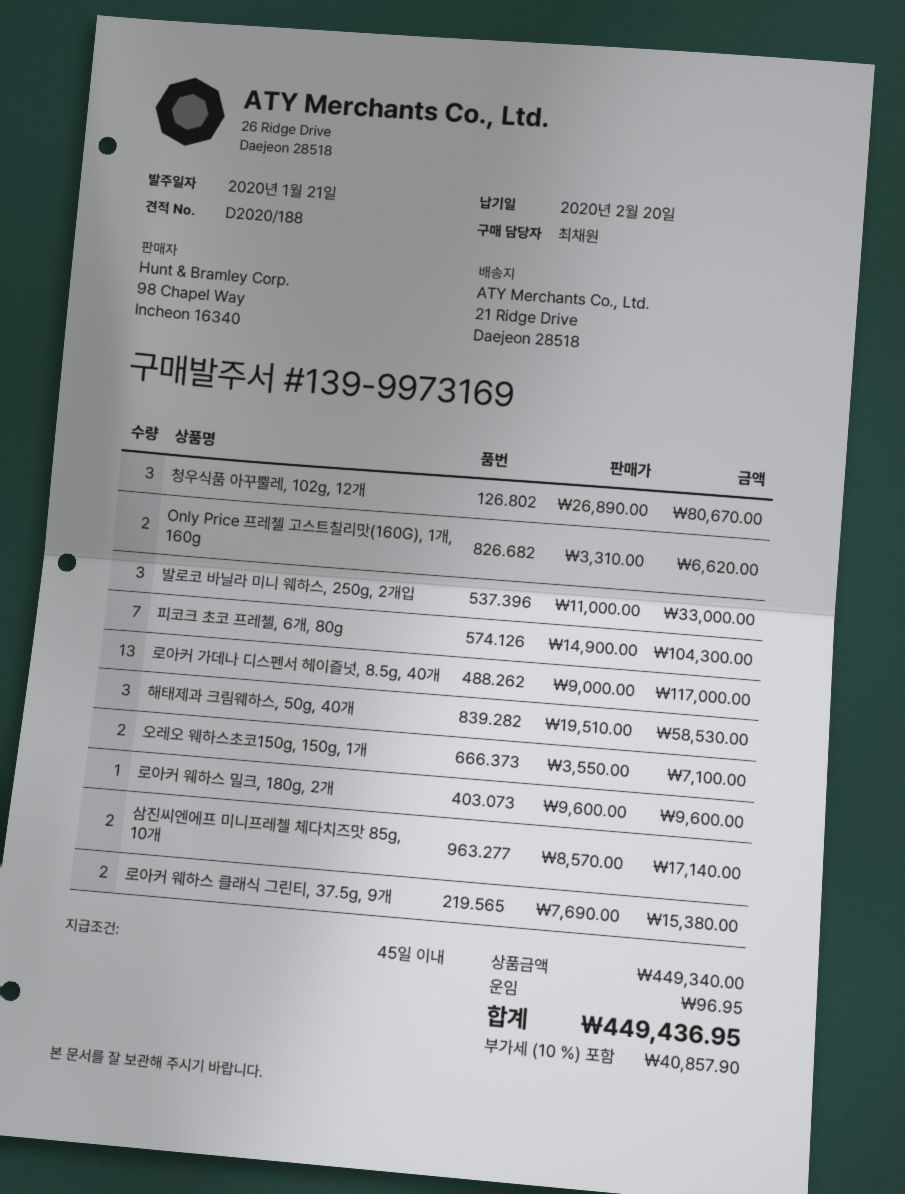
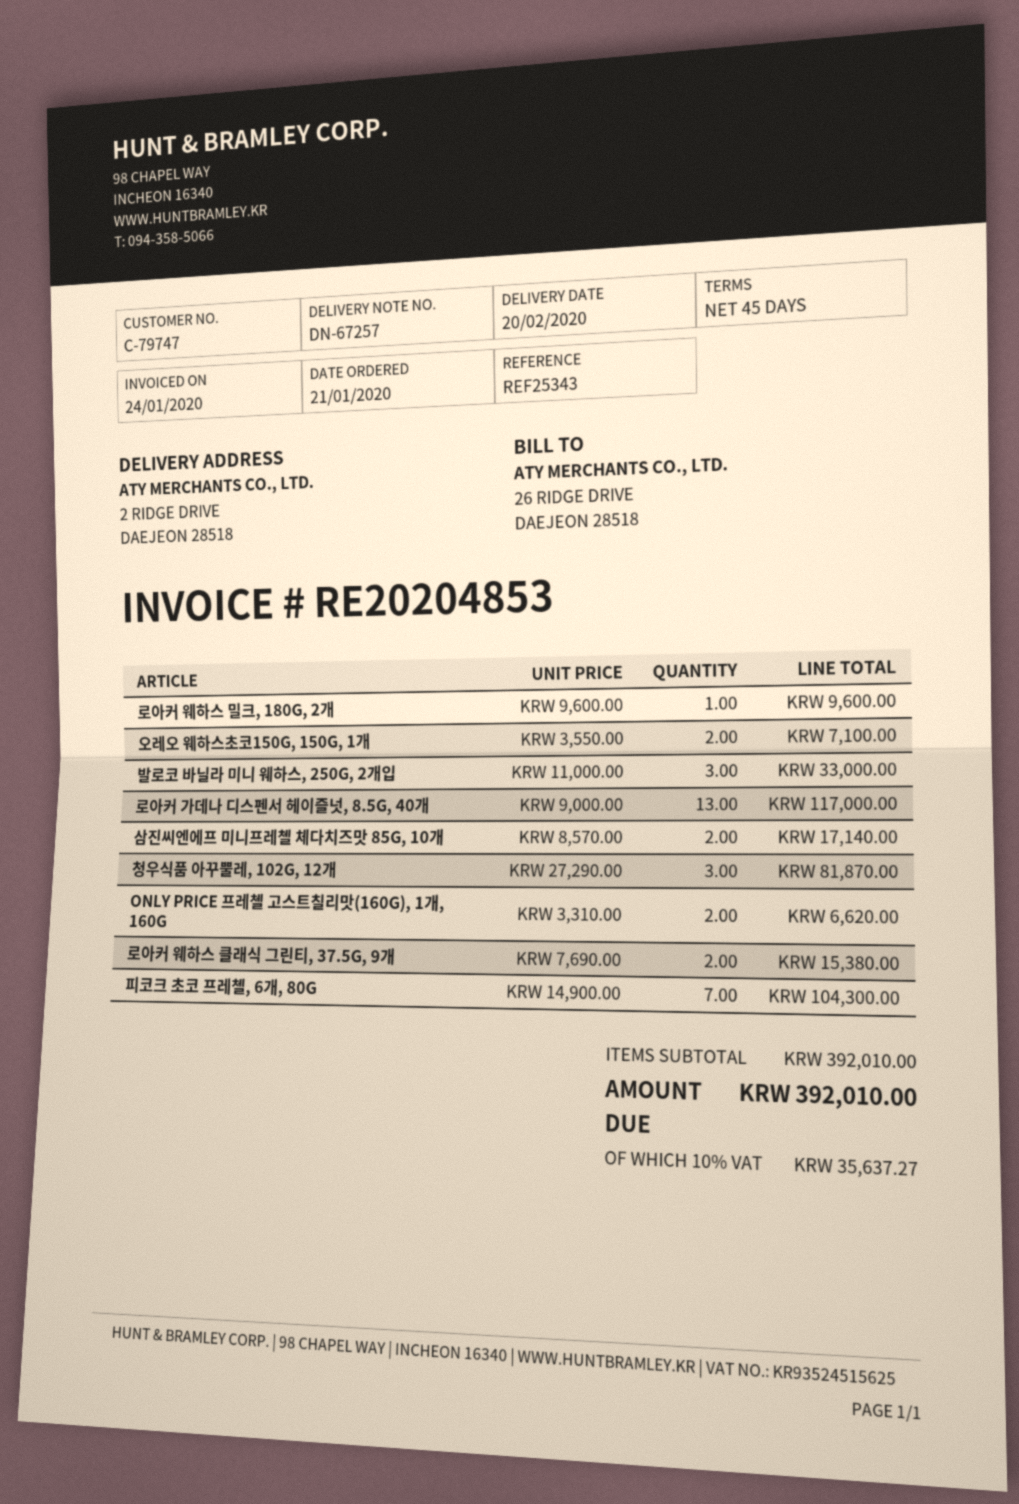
ship to: 21 Ridge Drive, Daejeon 28518 -> 2 RIDGE DRIVE, DAEJEON 28518
청우식품 아꾸뿔레, 102g, 12개: 3 x 26890.00 = 80670.00 -> 3 x 27290.00 = 81870.00
해태제과 크림웨하스, 50g, 40개: 3 x 19510.00 = 58530.00 -> none
subtotal: 449340.00 -> 392010.00
shipping: 96.95 -> none
tax: 10% = 40857.90 -> 10% = 35637.27
total: 449436.95 -> 392010.00

